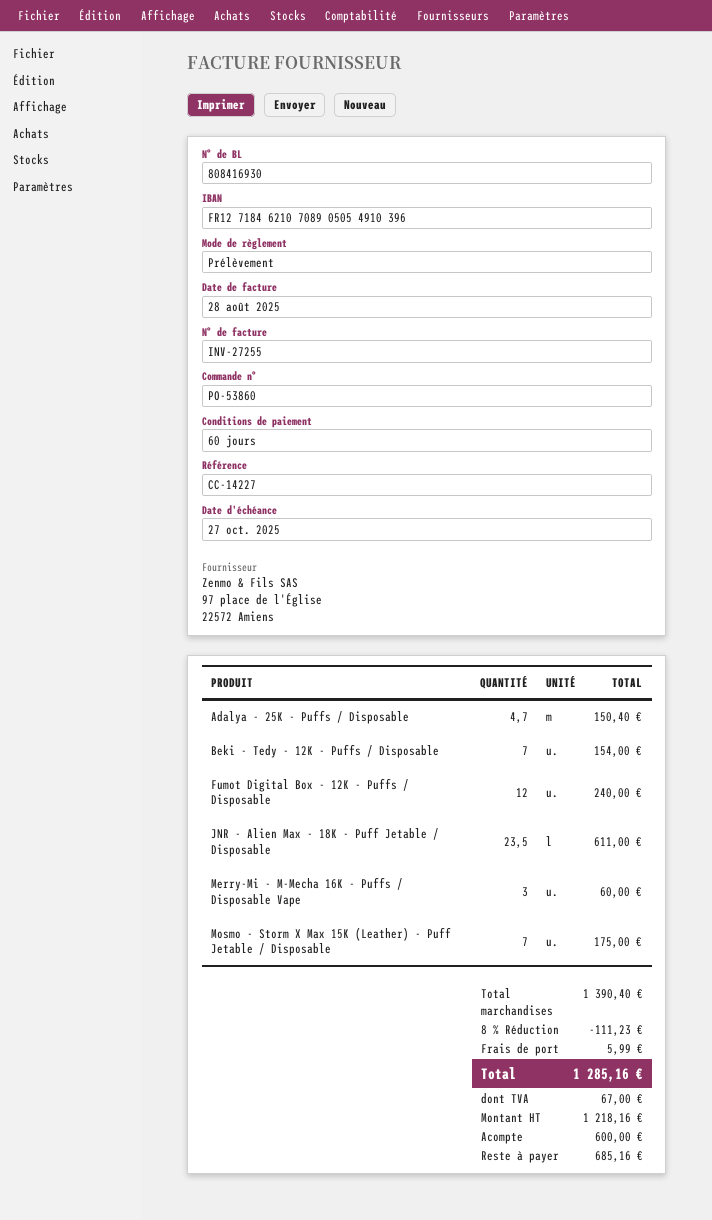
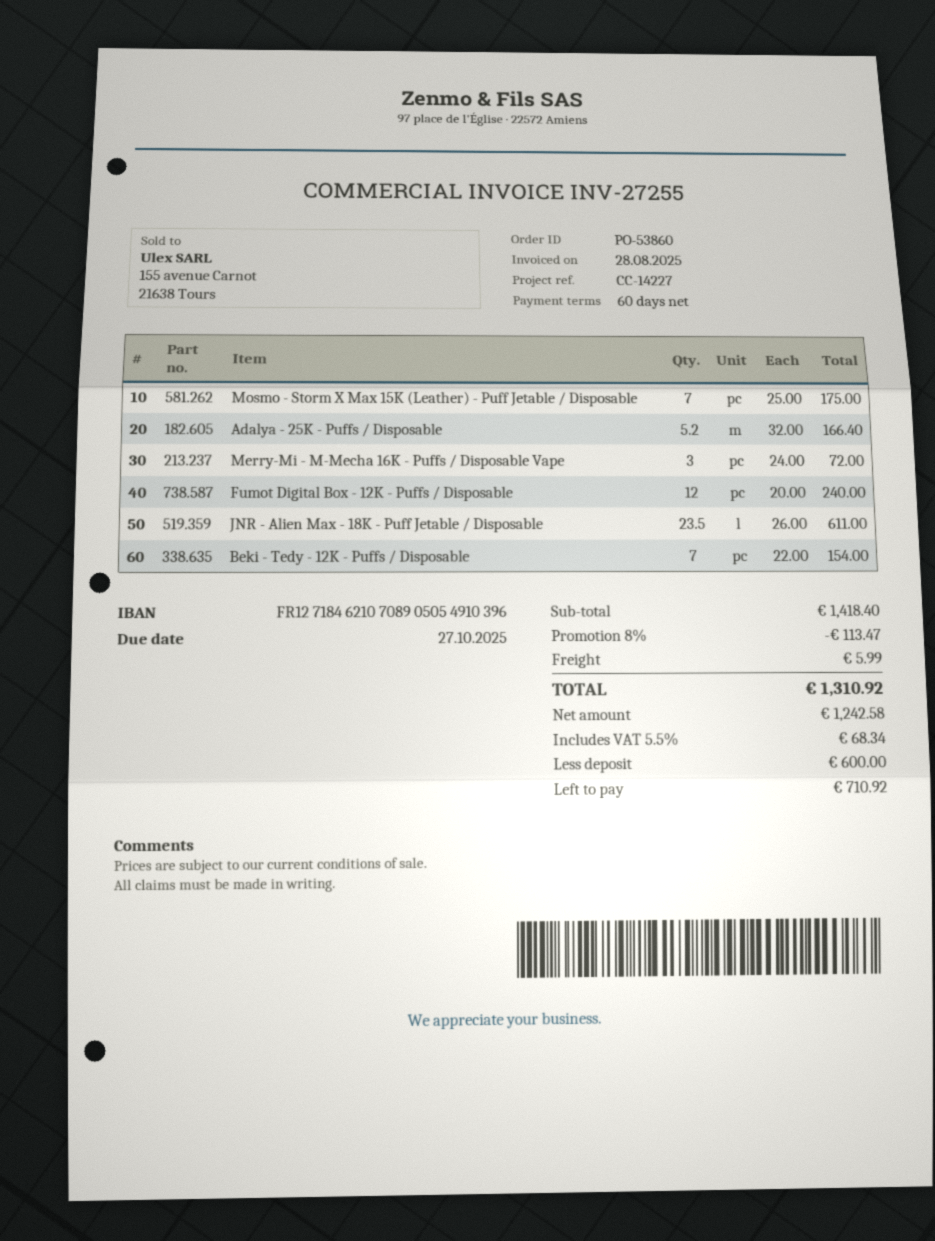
Adalya - 25K - Puffs / Disposable: 4.7 for 150.40 -> 5.2 for 166.40
Merry-Mi - M-Mecha 16K - Puffs / Disposable Vape: 3 for 60.00 -> 3 for 72.00
subtotal: 1390.40 -> 1418.40
discount: 8% = 111.23 -> 8% = 113.47
net: 1218.16 -> 1242.58
tax: 67.00 -> 68.34
total: 1285.16 -> 1310.92
balance: 685.16 -> 710.92

